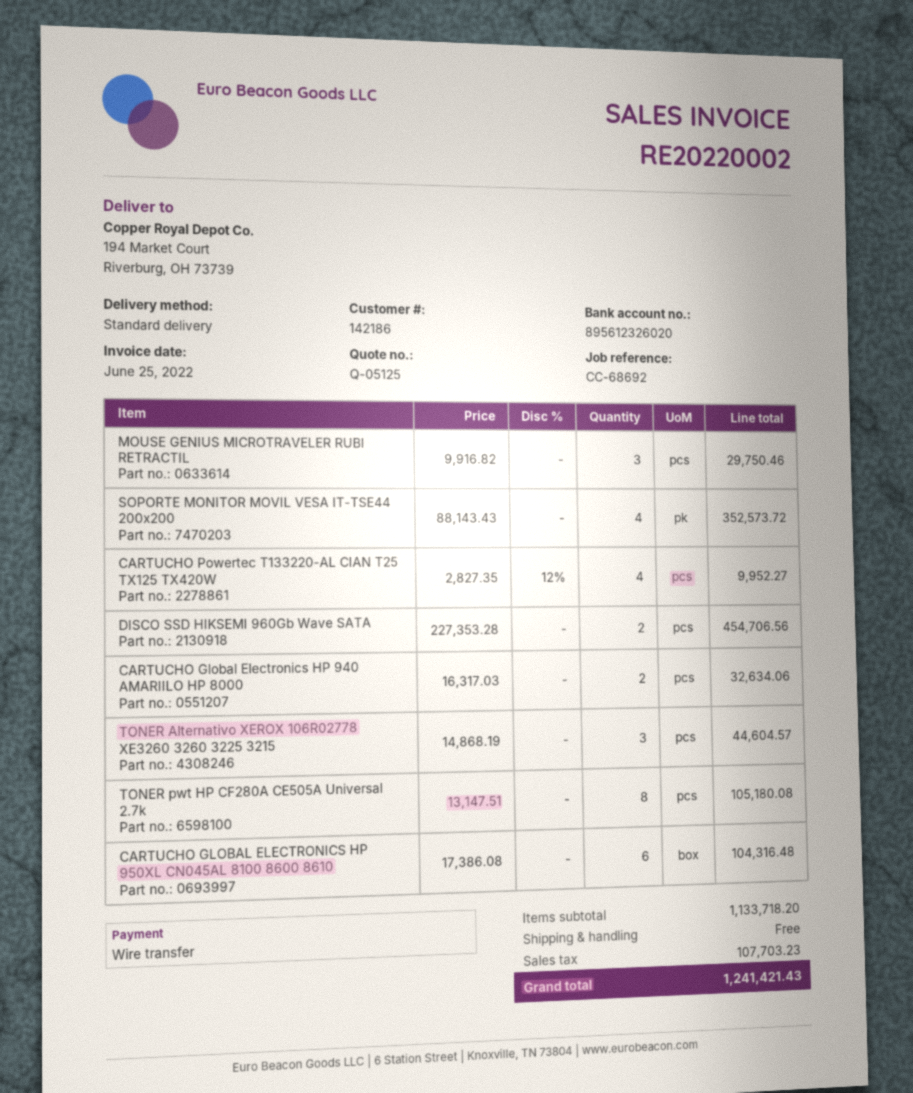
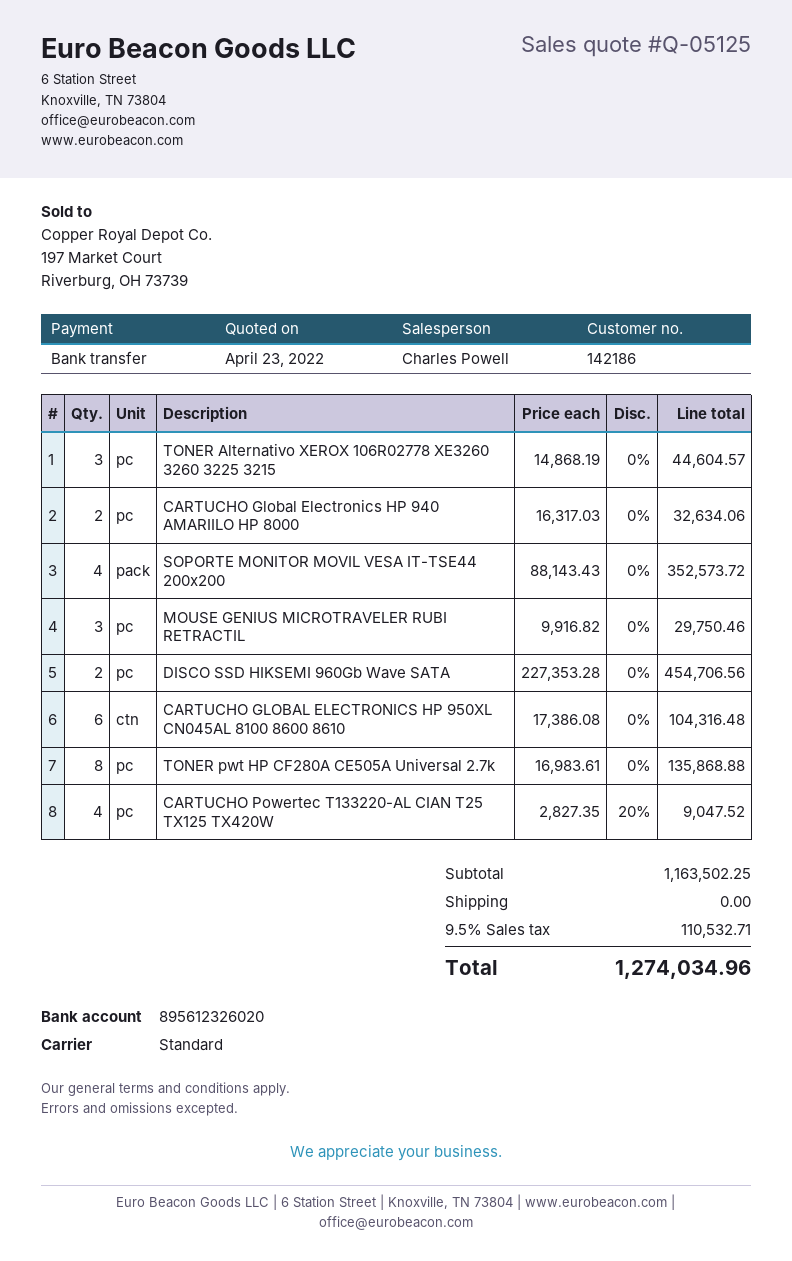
CARTUCHO Powertec T133220-AL CIAN T25 TX125 TX420W: 4 x 2827.35 - 12% = 9952.27 -> 4 x 2827.35 - 20% = 9047.52
TONER pwt HP CF280A CE505A Universal 2.7k: 8 x 13147.51 = 105180.08 -> 8 x 16983.61 = 135868.88
subtotal: 1133718.20 -> 1163502.25
tax: 107703.23 -> 110532.71
total: 1241421.43 -> 1274034.96

